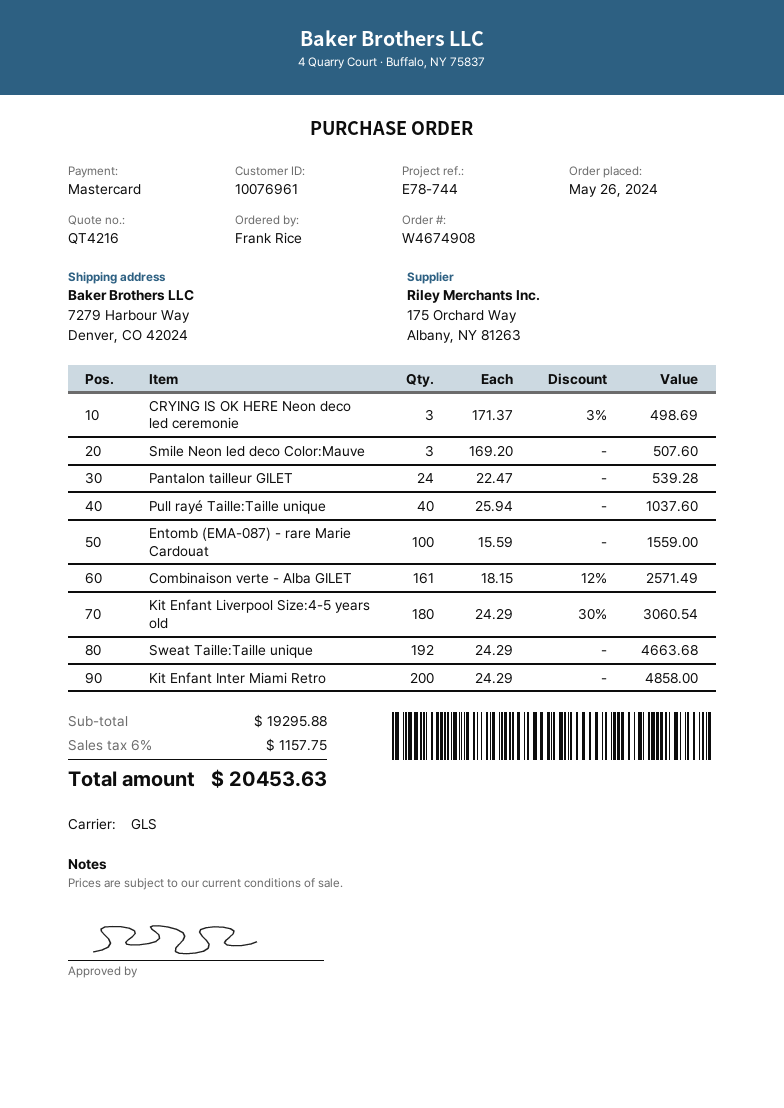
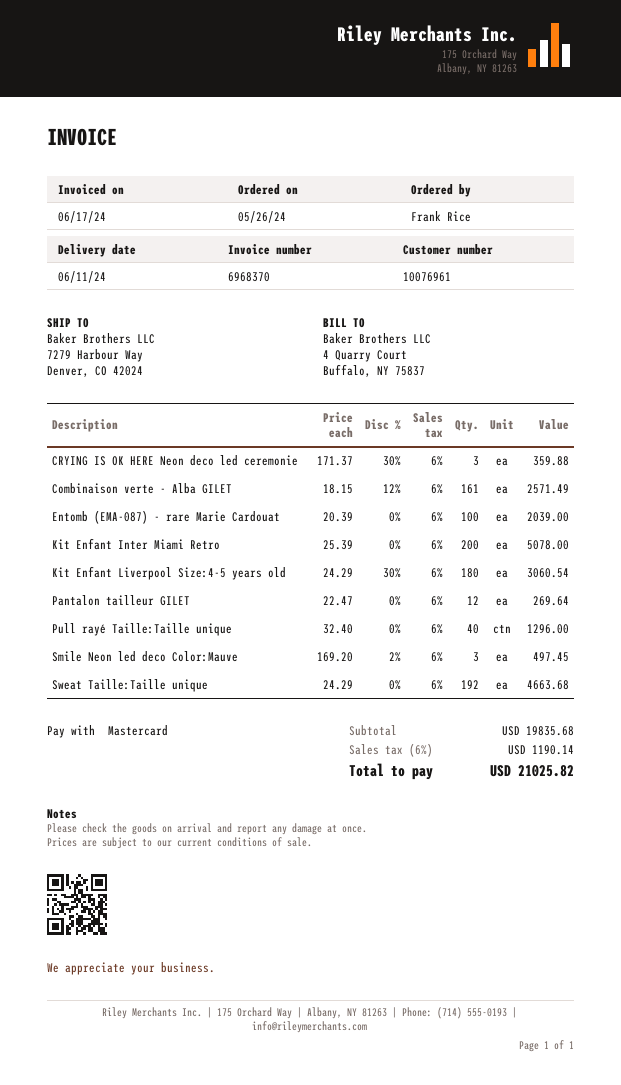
CRYING IS OK HERE Neon deco led ceremonie: 3 x 171.37 - 3% = 498.69 -> 3 x 171.37 - 30% = 359.88
Smile Neon led deco Color:Mauve: 3 x 169.20 = 507.60 -> 3 x 169.20 - 2% = 497.45
Pantalon tailleur GILET: 24 x 22.47 = 539.28 -> 12 x 22.47 = 269.64
Pull rayé Taille:Taille unique: 40 x 25.94 = 1037.60 -> 40 x 32.40 = 1296.00
Entomb (EMA-087) - rare Marie Cardouat: 100 x 15.59 = 1559.00 -> 100 x 20.39 = 2039.00
Kit Enfant Inter Miami Retro: 200 x 24.29 = 4858.00 -> 200 x 25.39 = 5078.00
subtotal: 19295.88 -> 19835.68
tax: 6% = 1157.75 -> 6% = 1190.14
total: 20453.63 -> 21025.82

